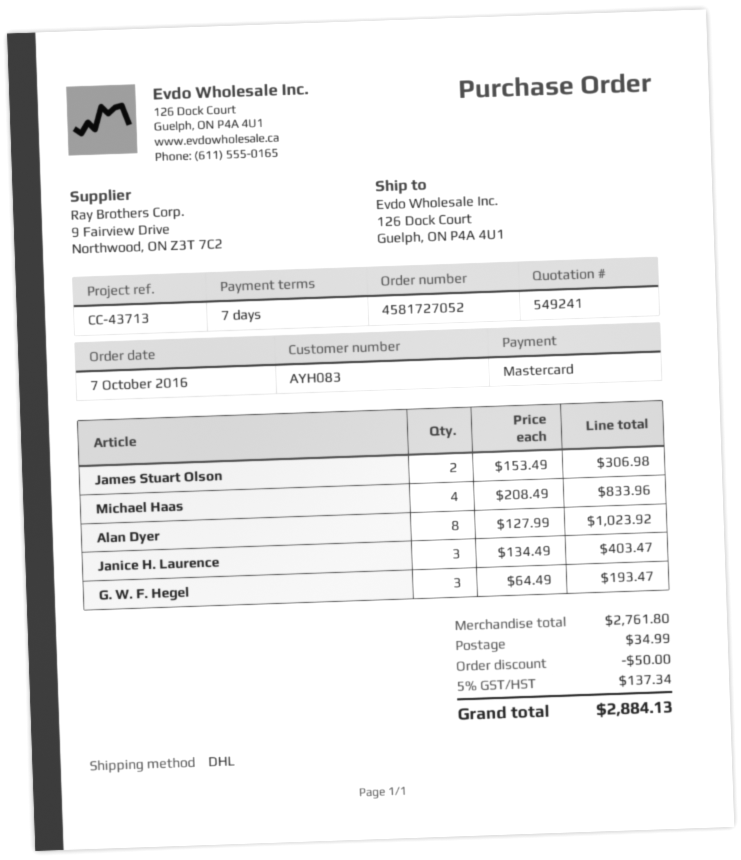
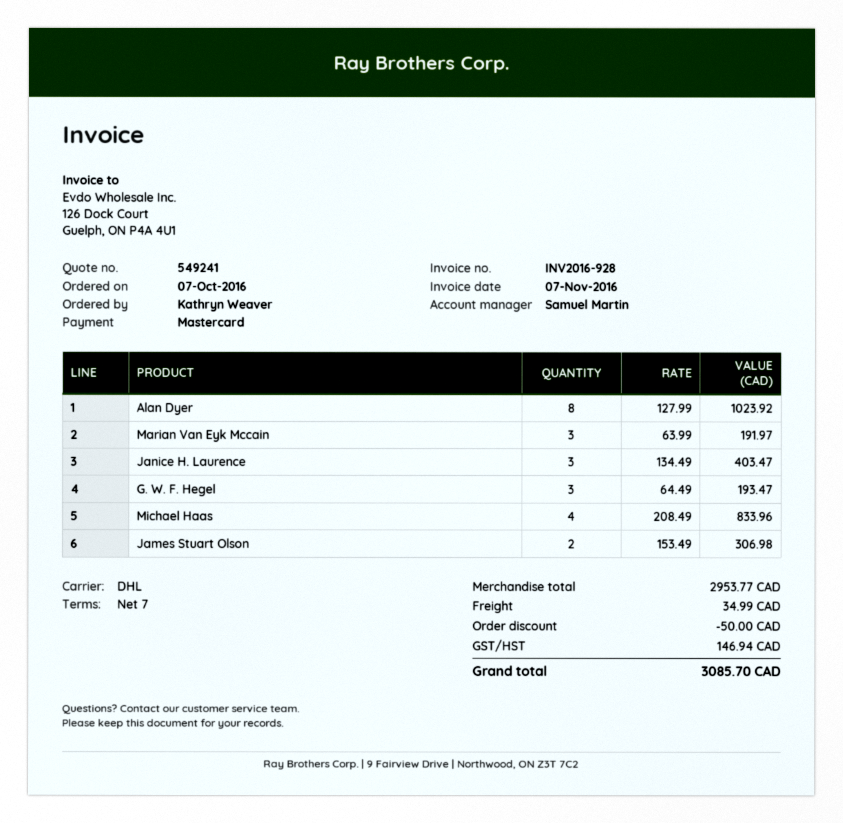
Marian Van Eyk Mccain: none -> 3 x 63.99 = 191.97
subtotal: 2761.80 -> 2953.77
tax: 137.34 -> 146.94
total: 2884.13 -> 3085.70

